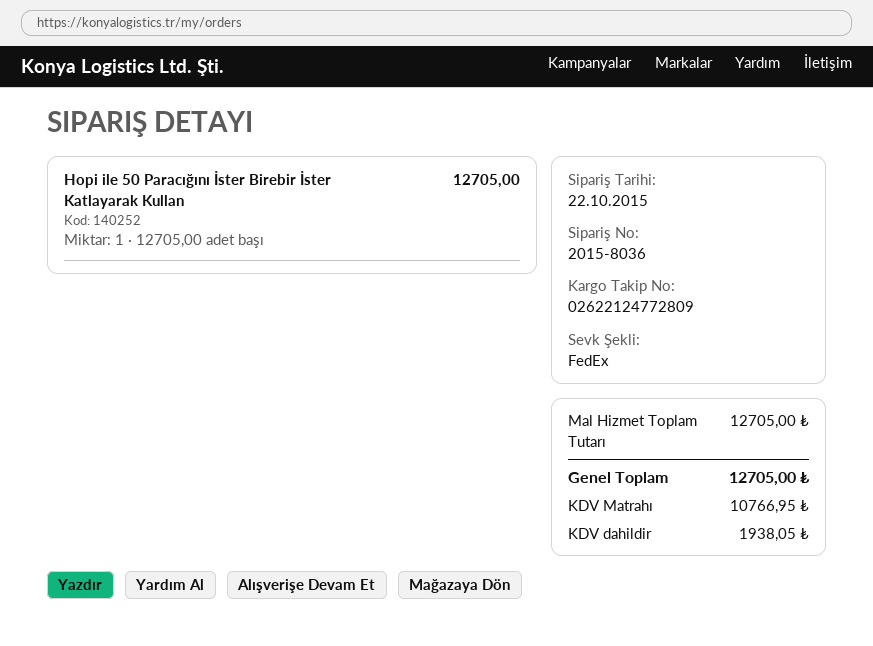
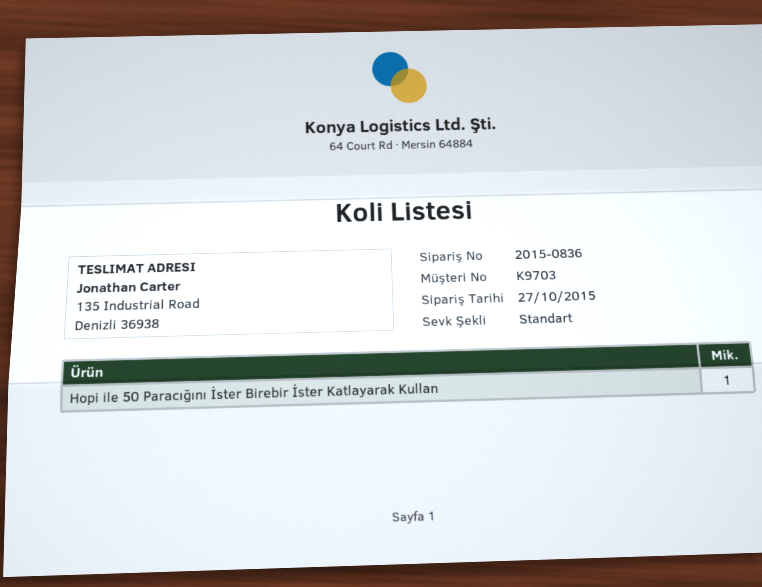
order number: 2015-8036 -> 2015-0836
order date: 2015-10-22 -> 2015-10-27
shipping method: FedEx -> standard

